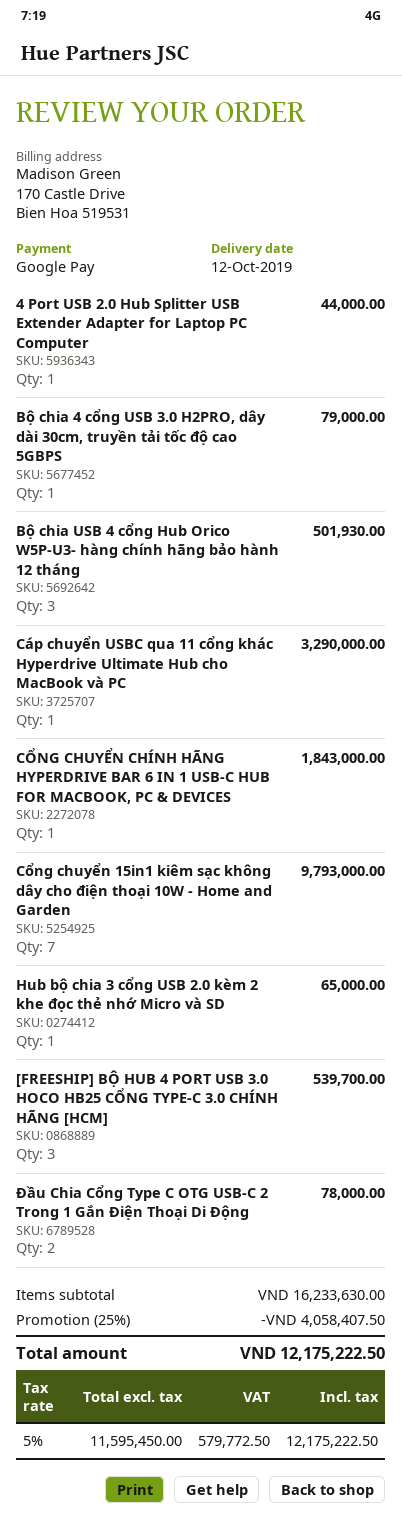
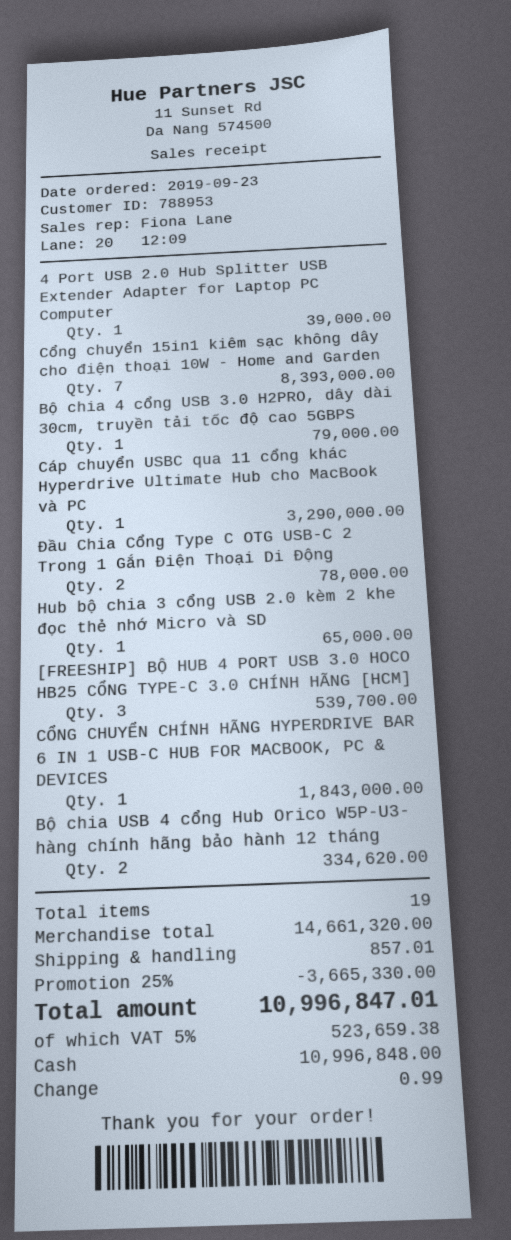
payment method: Google Pay -> cash
4 Port USB 2.0 Hub Splitter USB Extender Adapter for Laptop PC Computer: 1 for 44000.00 -> 1 for 39000.00
Bộ chia USB 4 cổng Hub Orico W5P-U3- hàng chính hãng bảo hành 12 tháng: 3 for 501930.00 -> 2 for 334620.00
Cổng chuyển 15in1 kiêm sạc không dây cho điện thoại 10W - Home and Garden: 7 for 9793000.00 -> 7 for 8393000.00
subtotal: 16233630.00 -> 14661320.00
discount: 25% = 4058407.50 -> 25% = 3665330.00
shipping: none -> 857.01
tax: 5% = 579772.50 -> 5% = 523659.38
total: 12175222.50 -> 10996847.01

